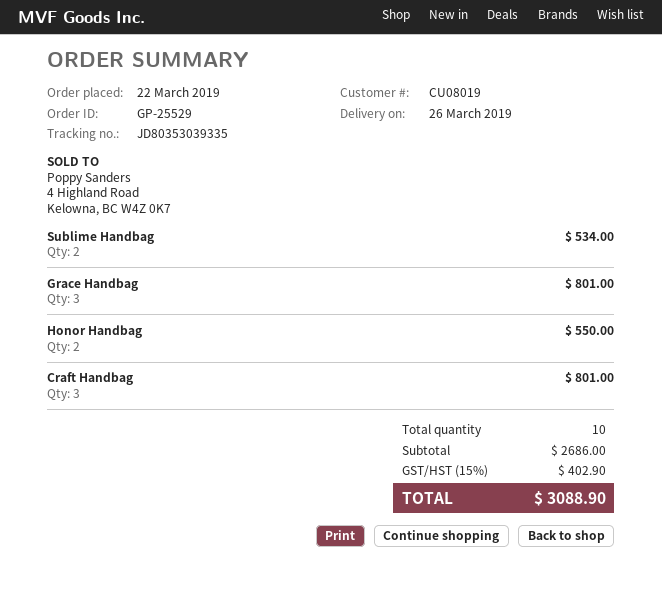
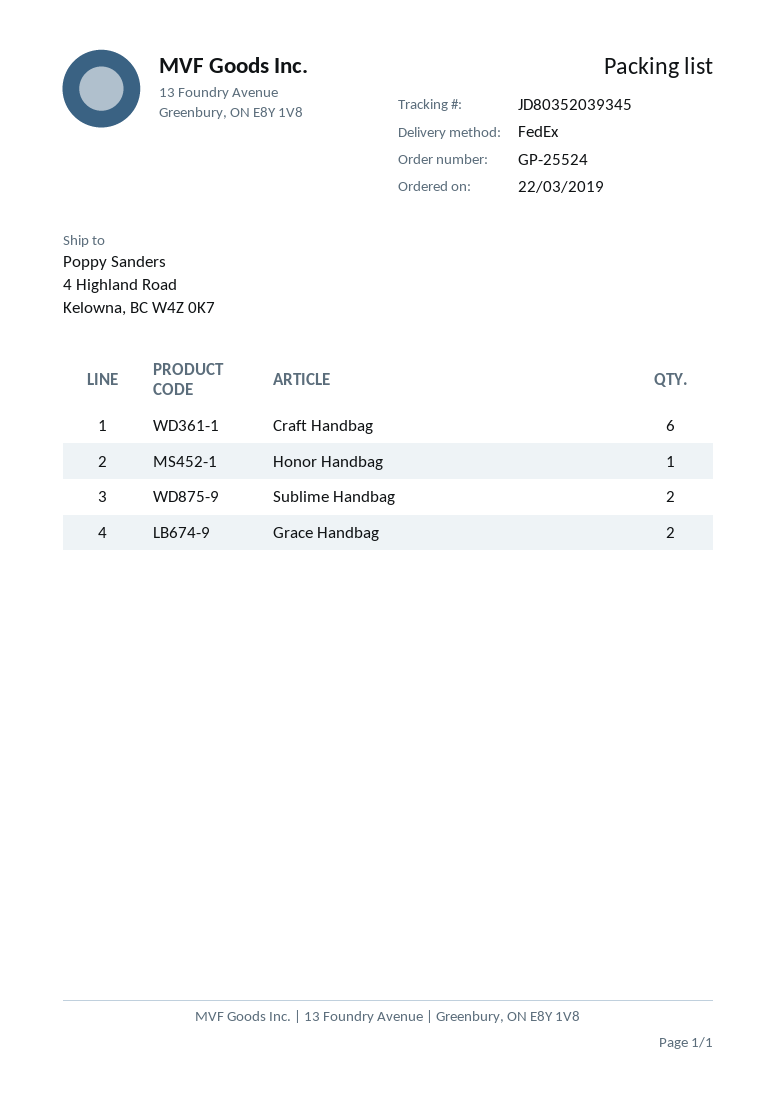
order number: GP-25529 -> GP-25524
tracking number: JD80353039335 -> JD80352039345
Grace Handbag: 3 -> 2
Honor Handbag: 2 -> 1
Craft Handbag: 3 -> 6

